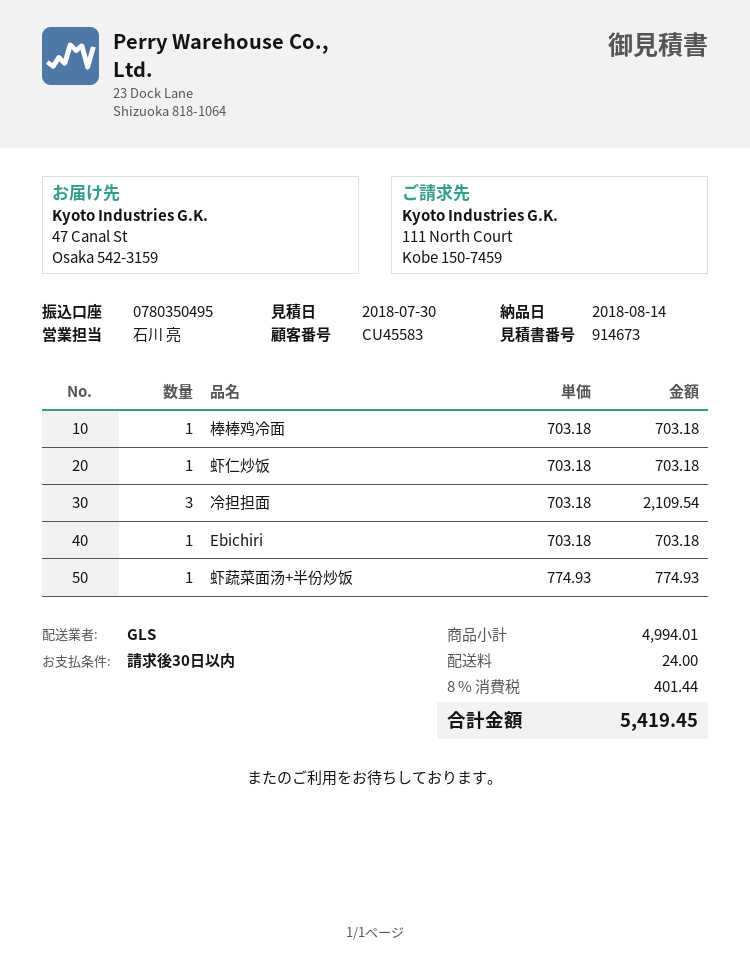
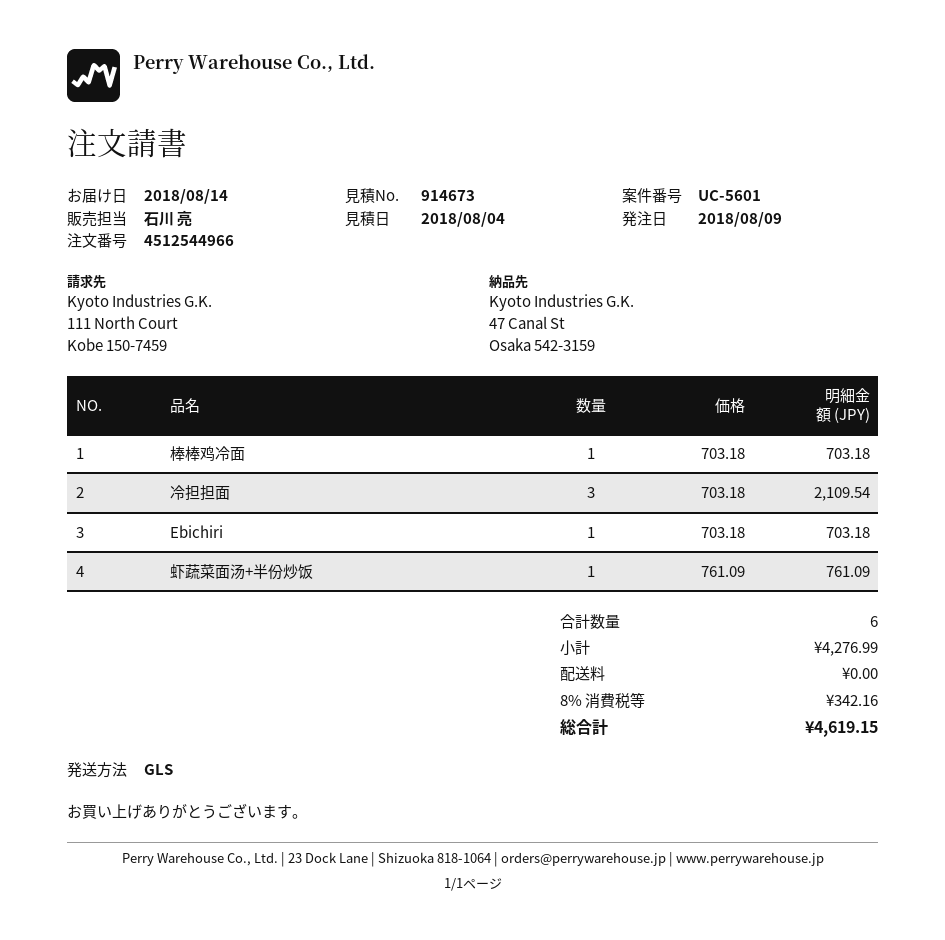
quote date: 2018-07-30 -> 2018-08-04
虾仁炒饭: 1 x 703.18 = 703.18 -> none
虾蔬菜面汤+半份炒饭: 1 x 774.93 = 774.93 -> 1 x 761.09 = 761.09
subtotal: 4994.01 -> 4276.99
shipping: 24.00 -> 0.00
tax: 8% = 401.44 -> 8% = 342.16
total: 5419.45 -> 4619.15

